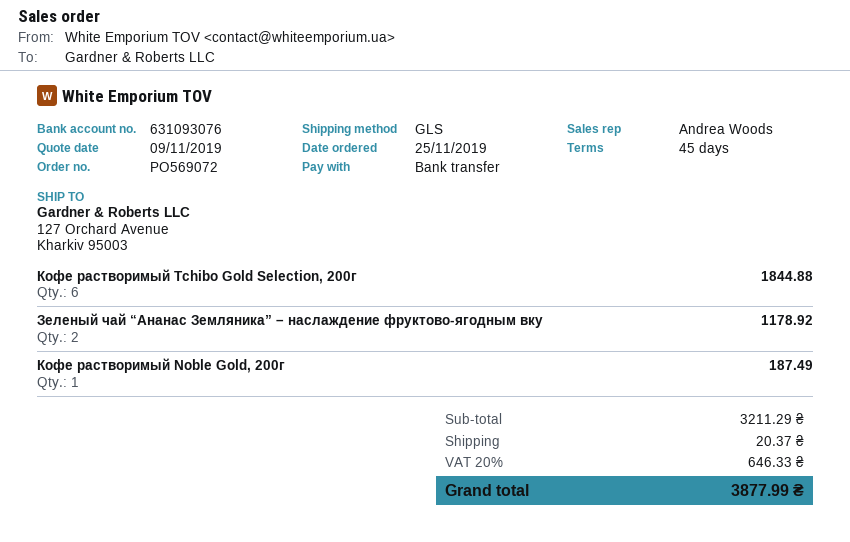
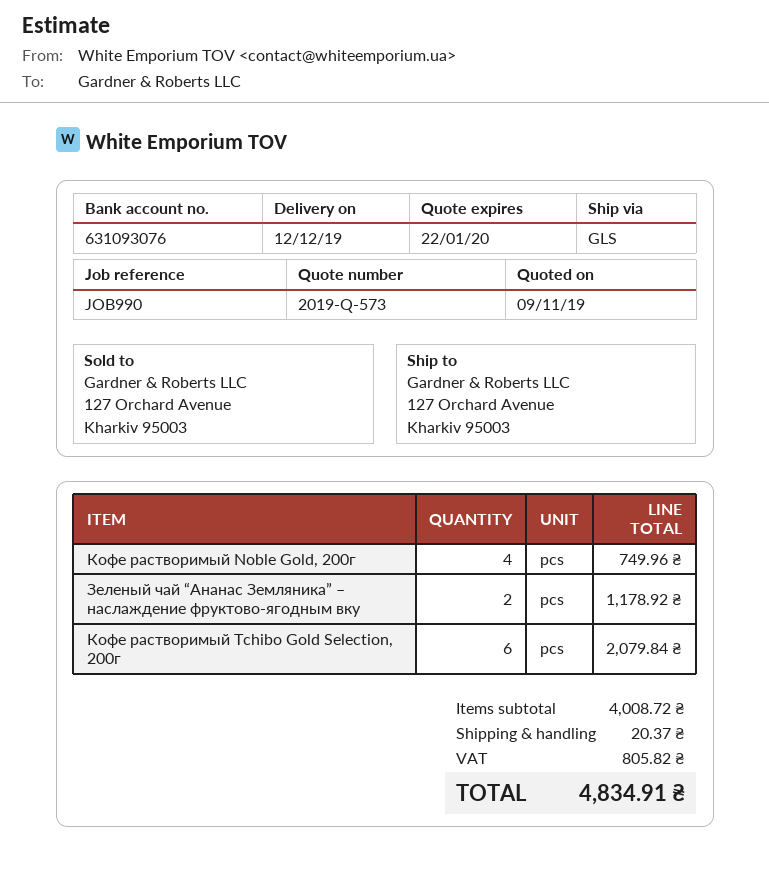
Кофе растворимый Tchibo Gold Selection, 200г: 6 for 1844.88 -> 6 for 2079.84
Кофе растворимый Noble Gold, 200г: 1 for 187.49 -> 4 for 749.96
subtotal: 3211.29 -> 4008.72
tax: 646.33 -> 805.82
total: 3877.99 -> 4834.91

